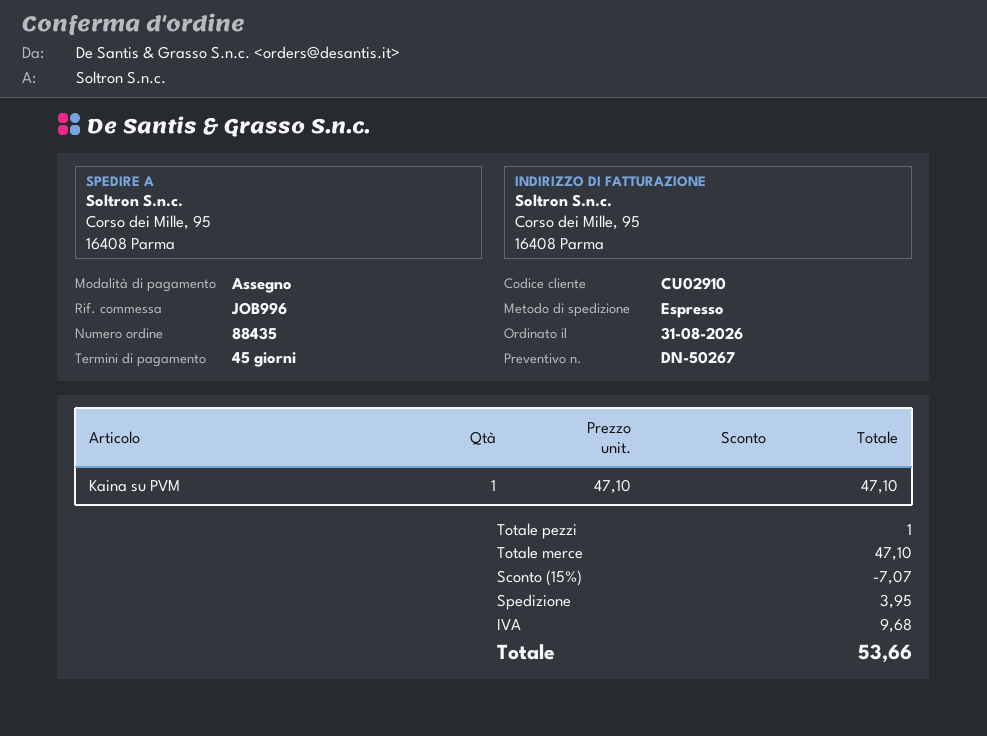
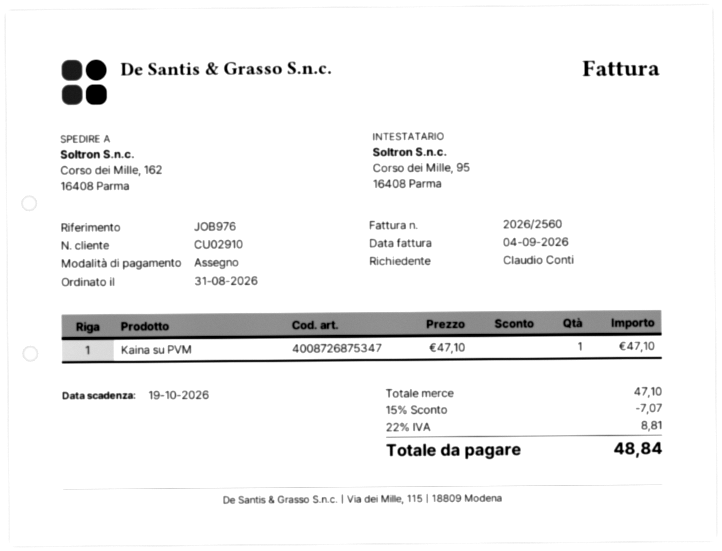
reference: JOB996 -> JOB976
ship to: Corso dei Mille, 95, 16408 Parma -> Corso dei Mille, 162, 16408 Parma
shipping: 3.95 -> none
tax: 9.68 -> 8.81
total: 53.66 -> 48.84

